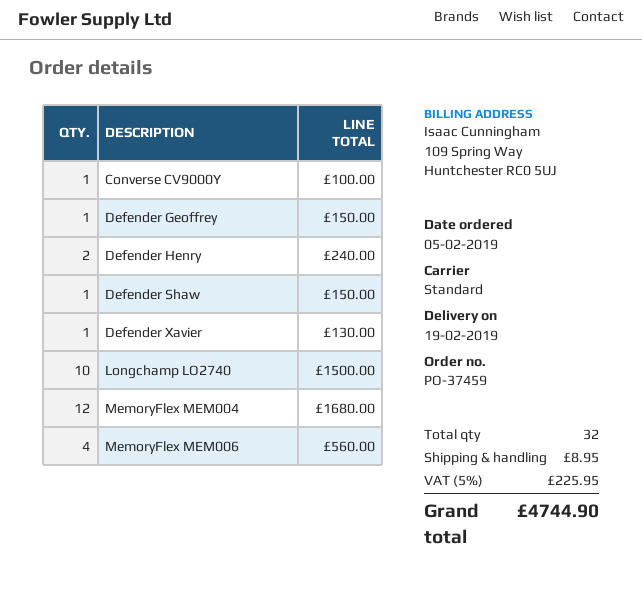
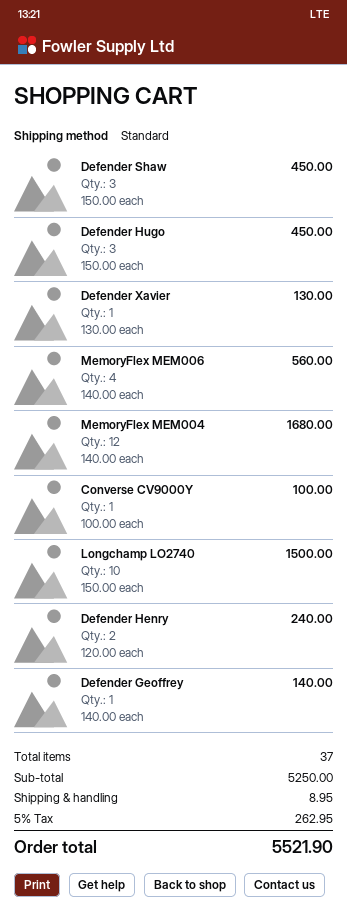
Defender Geoffrey: 1 for 150.00 -> 1 for 140.00
Defender Shaw: 1 for 150.00 -> 3 for 450.00
Defender Hugo: none -> 3 for 450.00
total quantity: 32 -> 37
tax: 5% = 225.95 -> 5% = 262.95
total: 4744.90 -> 5521.90

